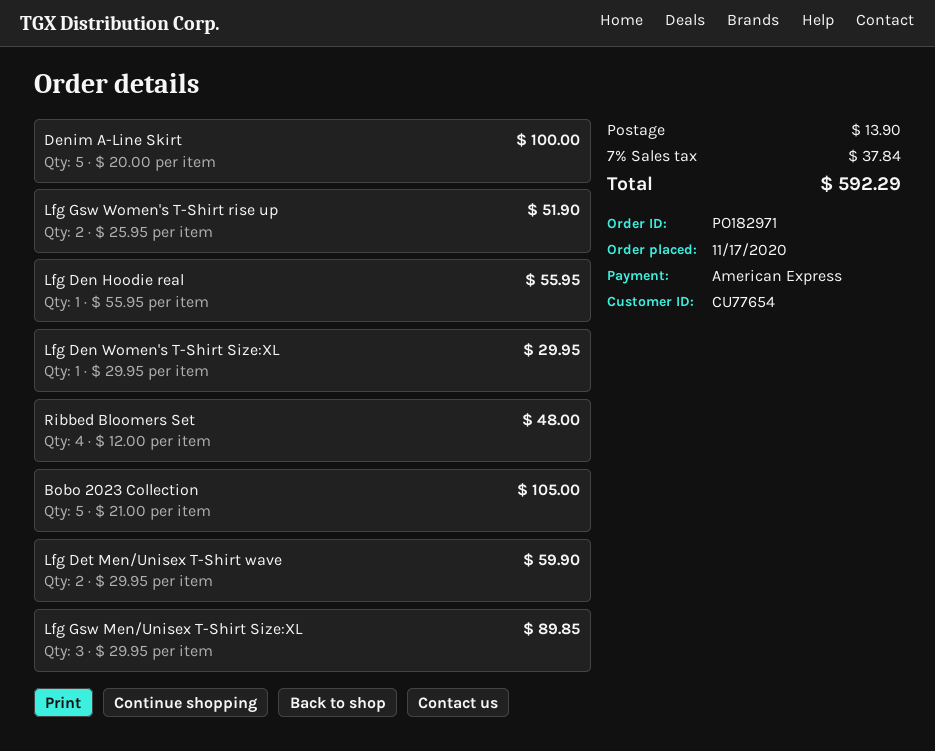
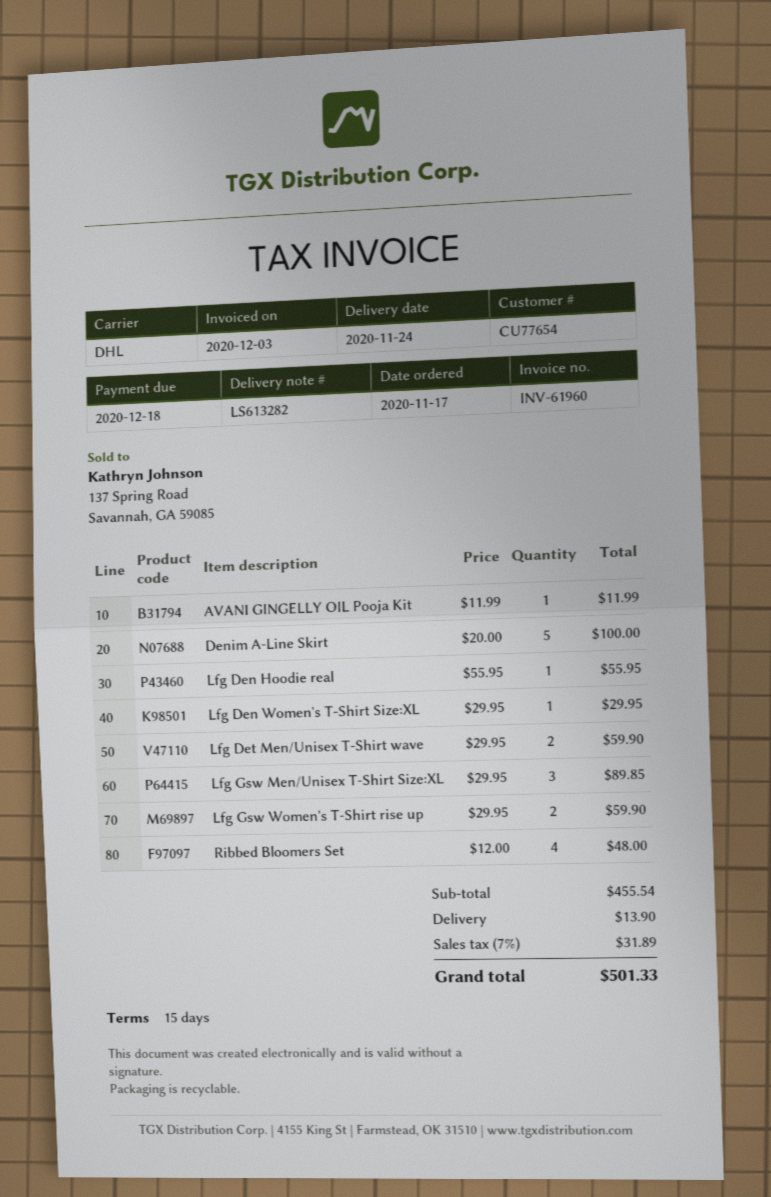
Lfg Gsw Women's T-Shirt rise up: 2 x 25.95 = 51.90 -> 2 x 29.95 = 59.90
Bobo 2023 Collection: 5 x 21.00 = 105.00 -> none
AVANI GINGELLY OIL Pooja Kit: none -> 1 x 11.99 = 11.99
tax: 7% = 37.84 -> 7% = 31.89
total: 592.29 -> 501.33

